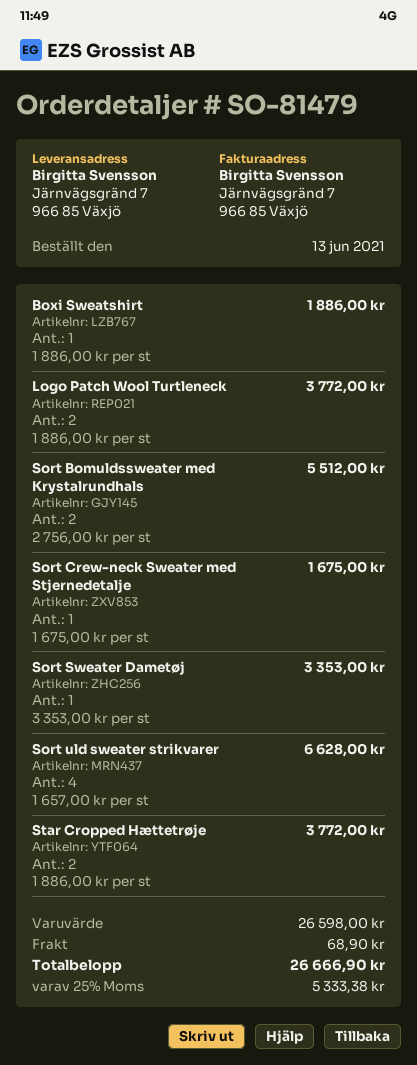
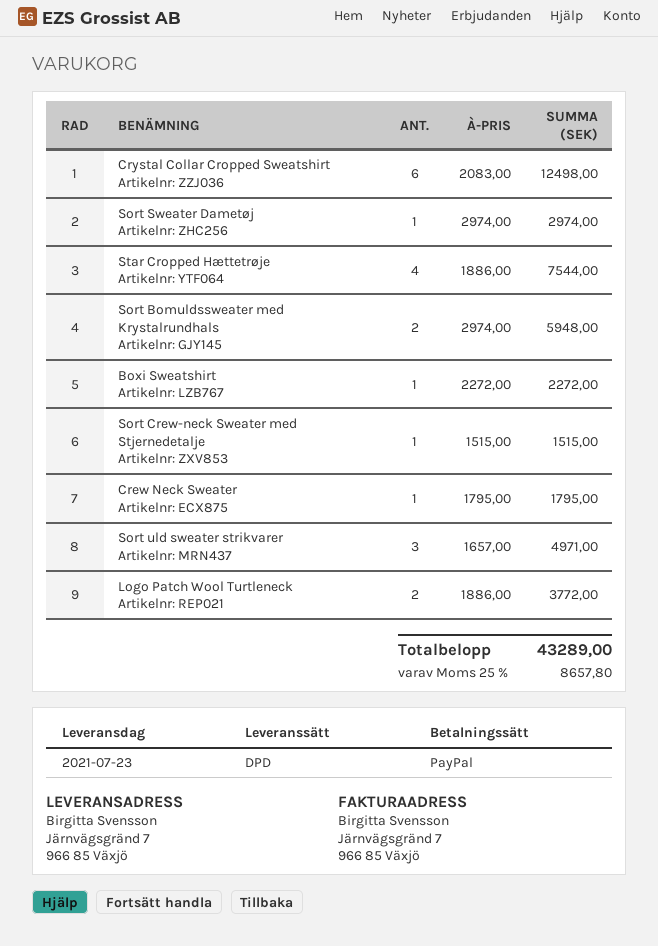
Boxi Sweatshirt: 1 x 1886.00 = 1886.00 -> 1 x 2272.00 = 2272.00
Sort Bomuldssweater med Krystalrundhals: 2 x 2756.00 = 5512.00 -> 2 x 2974.00 = 5948.00
Sort Crew-neck Sweater med Stjernedetalje: 1 x 1675.00 = 1675.00 -> 1 x 1515.00 = 1515.00
Sort Sweater Dametøj: 1 x 3353.00 = 3353.00 -> 1 x 2974.00 = 2974.00
Sort uld sweater strikvarer: 4 x 1657.00 = 6628.00 -> 3 x 1657.00 = 4971.00
Star Cropped Hættetrøje: 2 x 1886.00 = 3772.00 -> 4 x 1886.00 = 7544.00
Crystal Collar Cropped Sweatshirt: none -> 6 x 2083.00 = 12498.00
Crew Neck Sweater: none -> 1 x 1795.00 = 1795.00
shipping: 68.90 -> none
tax: 25% = 5333.38 -> 25% = 8657.80
total: 26666.90 -> 43289.00

